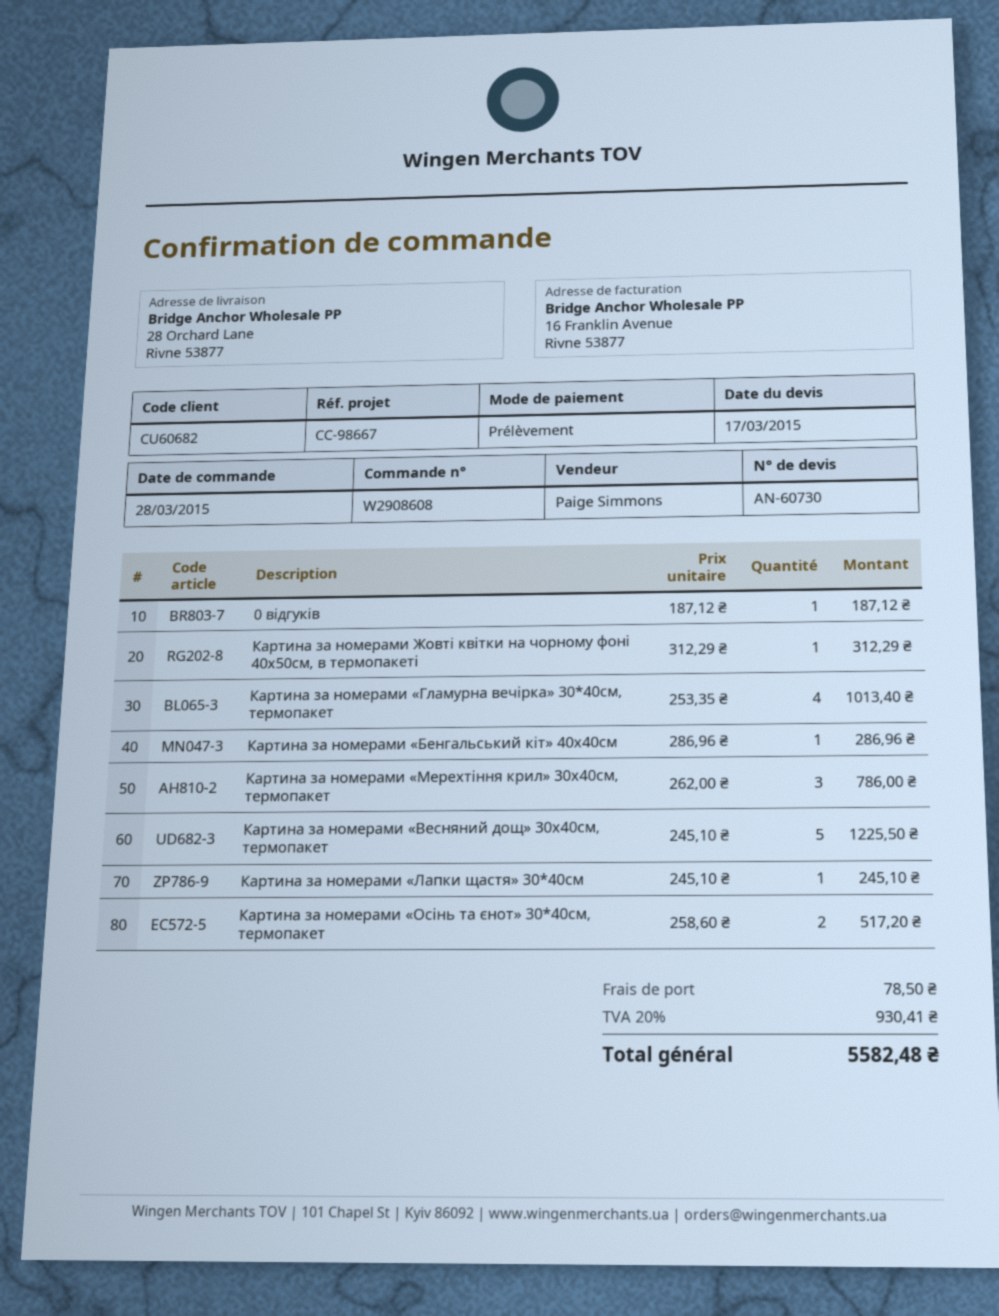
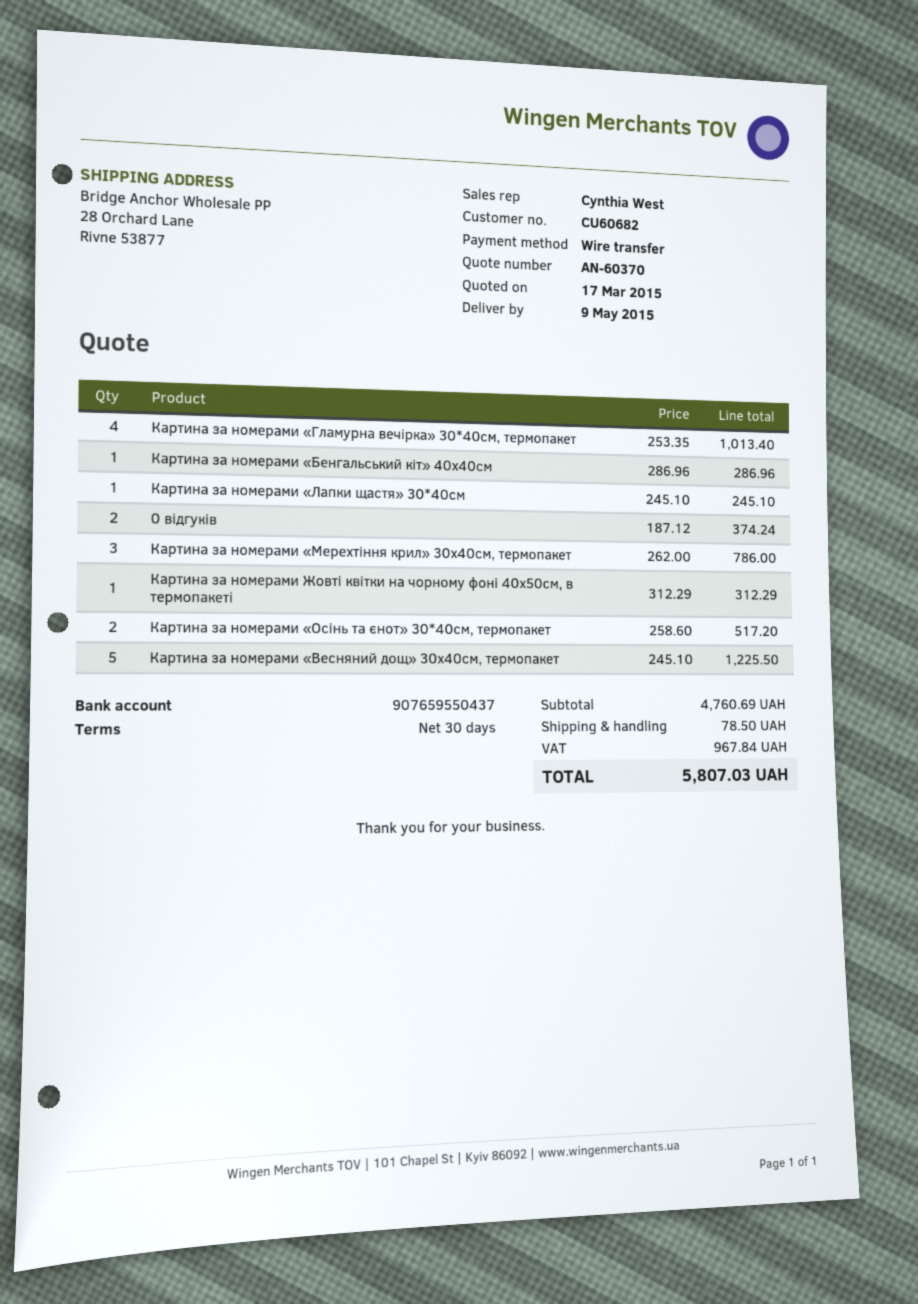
quote number: AN-60730 -> AN-60370
sales rep: Paige Simmons -> Cynthia West
payment method: direct debit -> bank transfer
0 відгуків: 1 x 187.12 = 187.12 -> 2 x 187.12 = 374.24
tax: 930.41 -> 967.84
total: 5582.48 -> 5807.03

